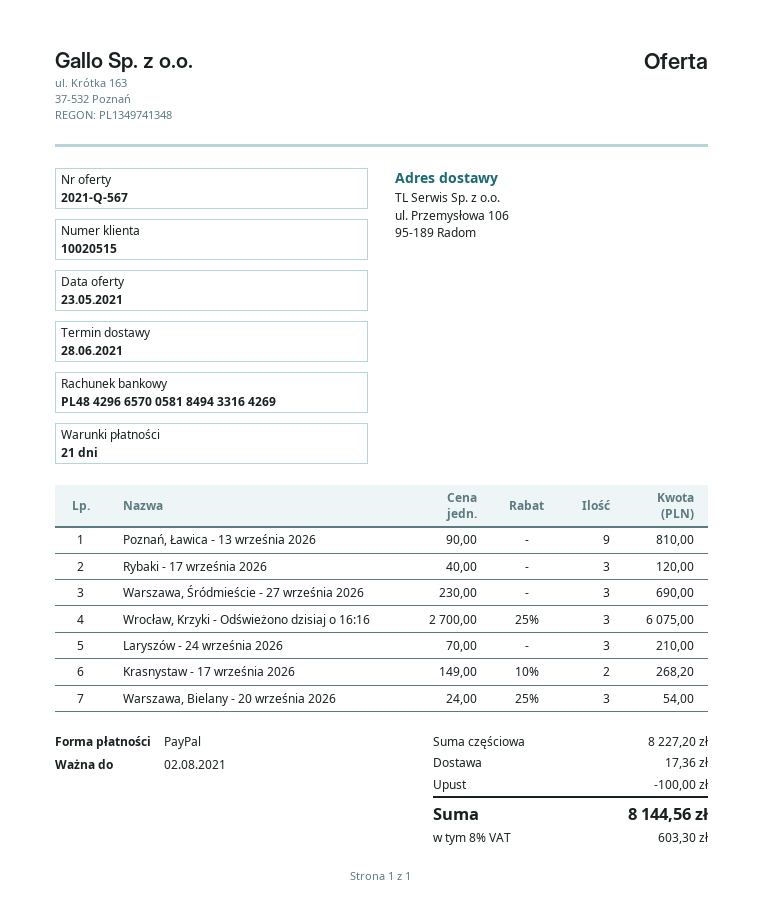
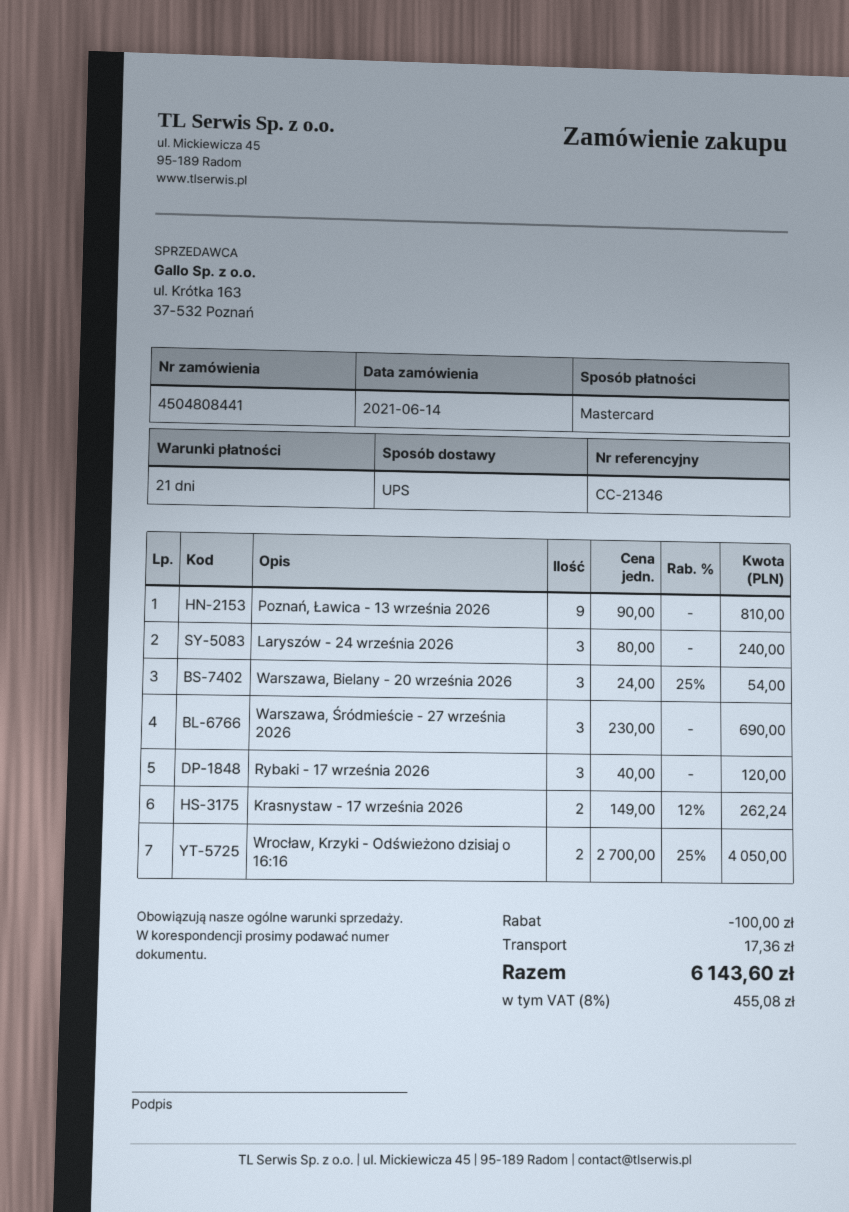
payment method: PayPal -> Mastercard
Wrocław, Krzyki - Odświeżono dzisiaj o 16:16: 3 x 2700.00 - 25% = 6075.00 -> 2 x 2700.00 - 25% = 4050.00
Laryszów - 24 września 2026: 3 x 70.00 = 210.00 -> 3 x 80.00 = 240.00
Krasnystaw - 17 września 2026: 2 x 149.00 - 10% = 268.20 -> 2 x 149.00 - 12% = 262.24
tax: 8% = 603.30 -> 8% = 455.08
total: 8144.56 -> 6143.60

